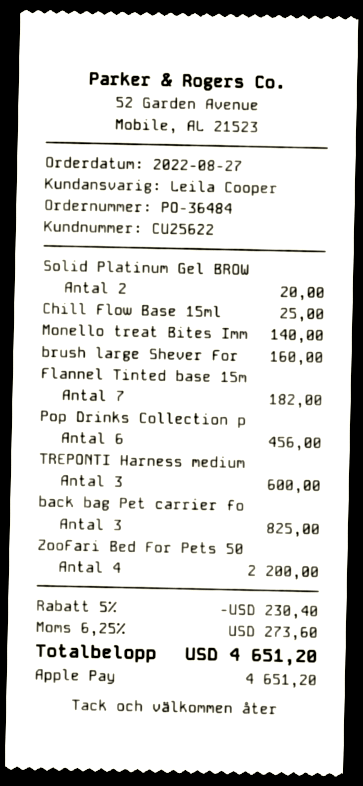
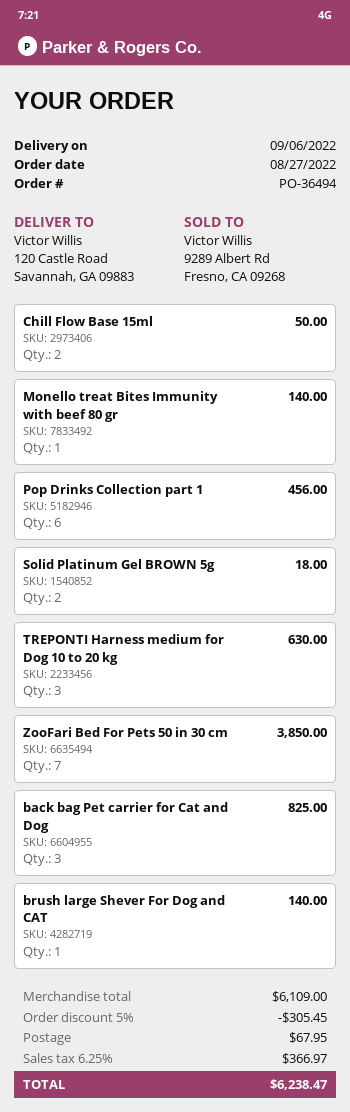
order number: PO-36484 -> PO-36494
Solid Platinum Gel BROW: 2 for 20.00 -> 2 for 18.00
Chill Flow Base 15ml: 1 for 25.00 -> 2 for 50.00
brush large Shever For: 1 for 160.00 -> 1 for 140.00
Flannel Tinted base 15m: 7 for 182.00 -> none
TREPONTI Harness medium: 3 for 600.00 -> 3 for 630.00
ZooFari Bed For Pets 50: 4 for 2200.00 -> 7 for 3850.00
discount: 5% = 230.40 -> 5% = 305.45
shipping: none -> 67.95
tax: 6.25% = 273.60 -> 6.25% = 366.97
total: 4651.20 -> 6238.47

